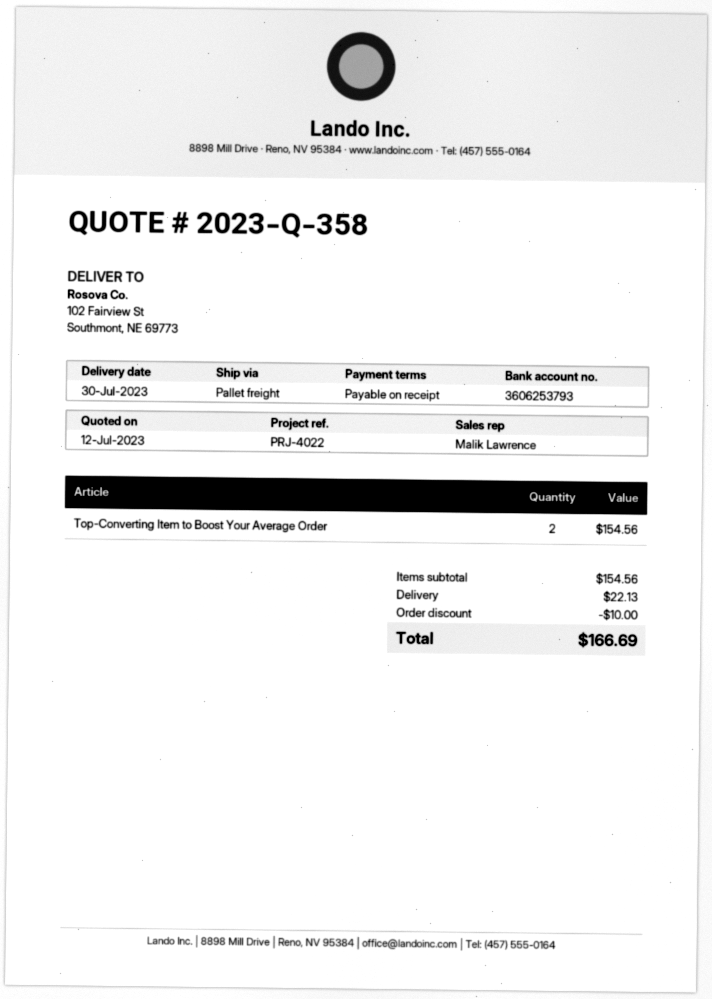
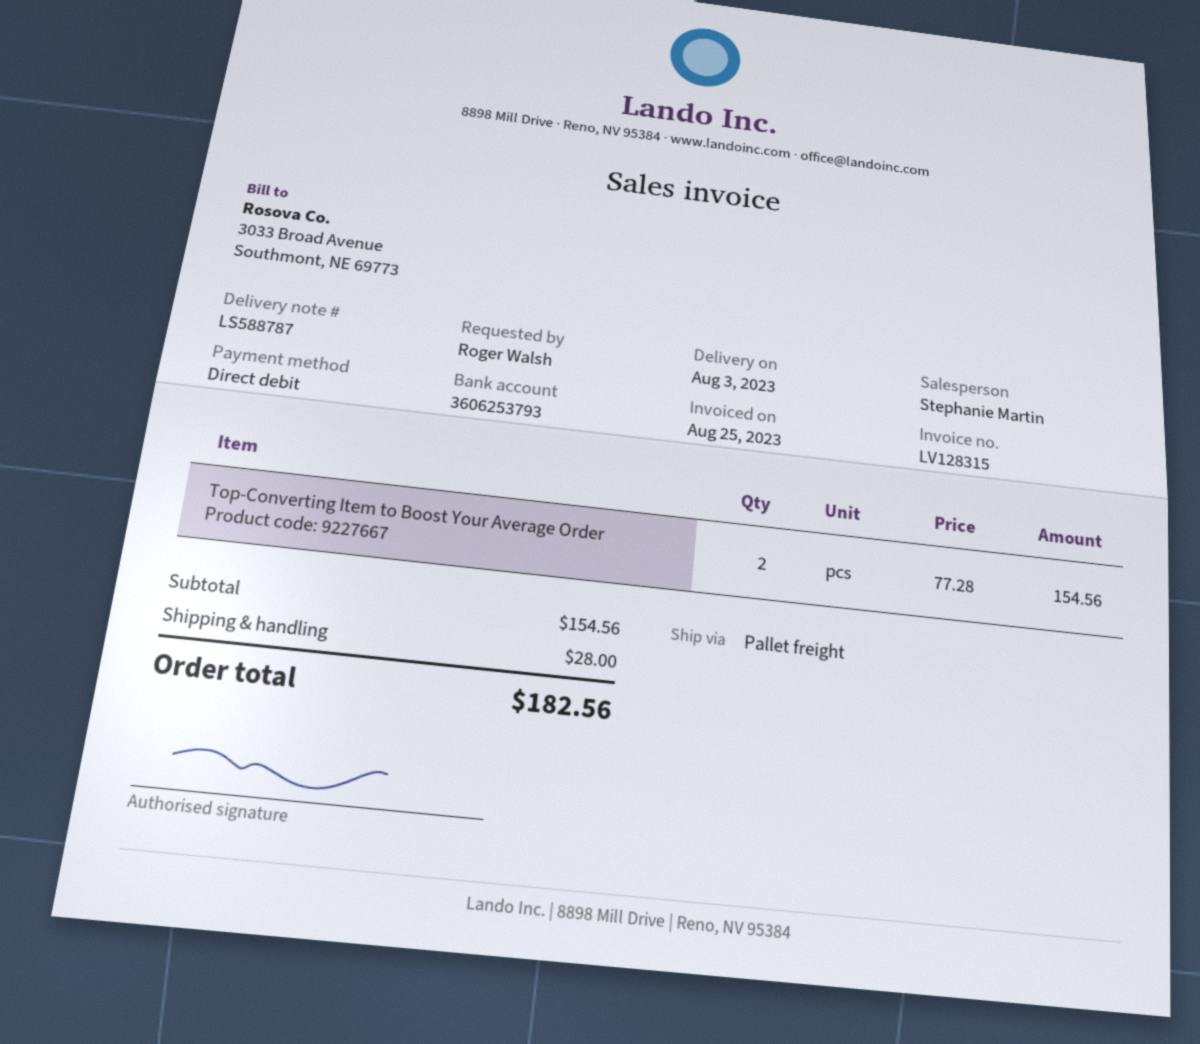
delivery date: 2023-07-30 -> 2023-08-03
sales rep: Malik Lawrence -> Stephanie Martin
discount: 10.00 -> none
shipping: 22.13 -> 28.00
total: 166.69 -> 182.56

